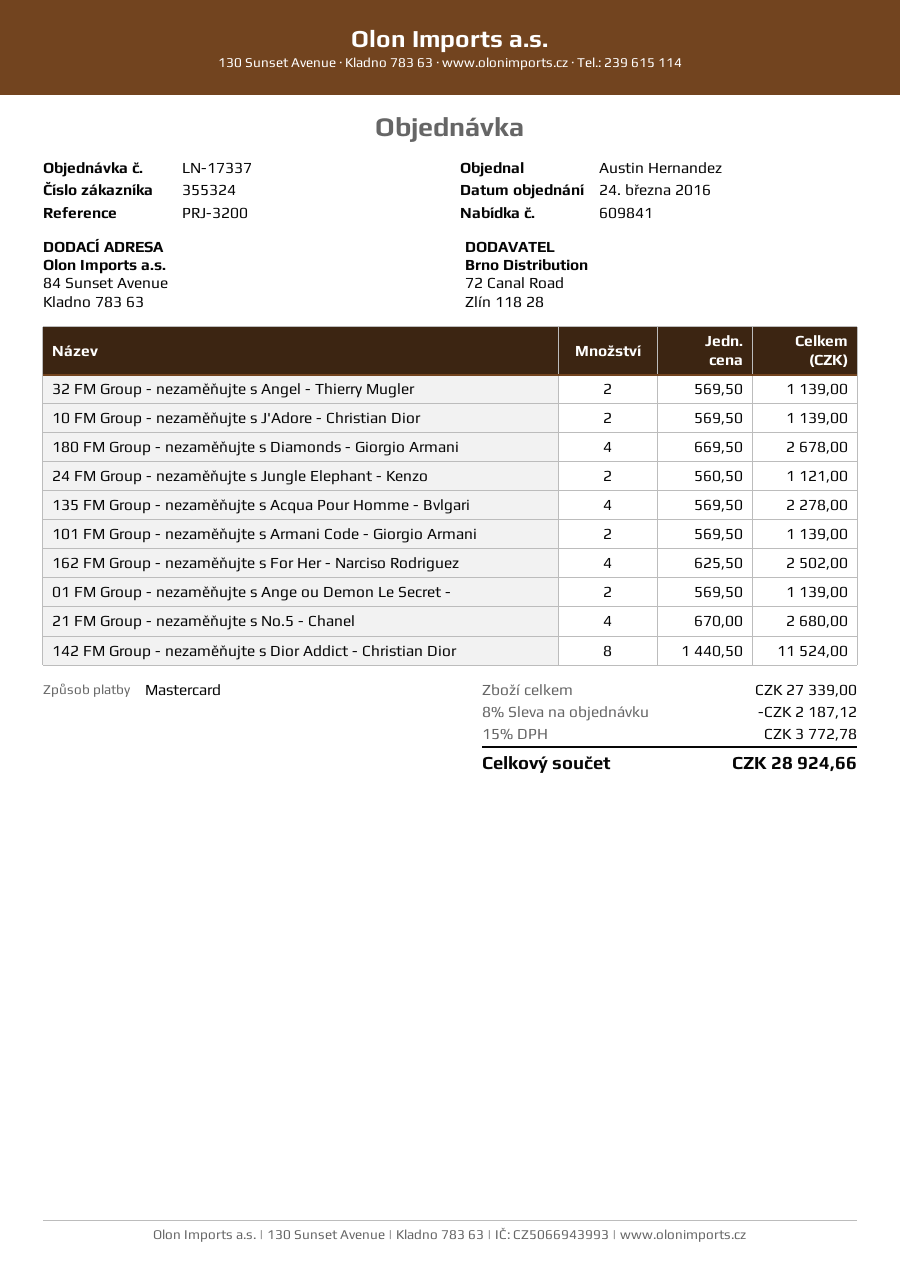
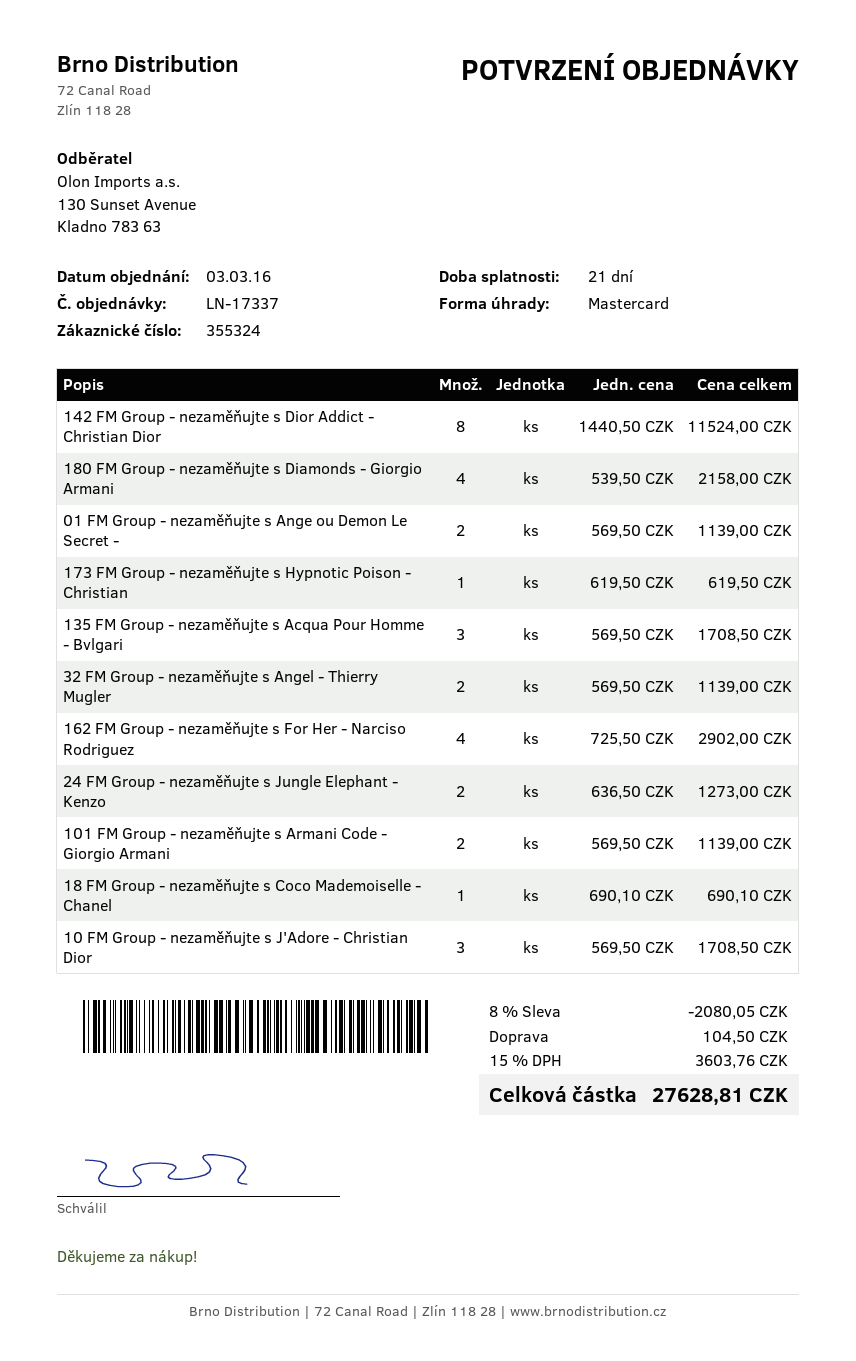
order date: 2016-03-24 -> 2016-03-03
10 FM Group - nezaměňujte s J'Adore - Christian Dior: 2 x 569.50 = 1139.00 -> 3 x 569.50 = 1708.50
180 FM Group - nezaměňujte s Diamonds - Giorgio Armani: 4 x 669.50 = 2678.00 -> 4 x 539.50 = 2158.00
24 FM Group - nezaměňujte s Jungle Elephant - Kenzo: 2 x 560.50 = 1121.00 -> 2 x 636.50 = 1273.00
135 FM Group - nezaměňujte s Acqua Pour Homme - Bvlgari: 4 x 569.50 = 2278.00 -> 3 x 569.50 = 1708.50
162 FM Group - nezaměňujte s For Her - Narciso Rodriguez: 4 x 625.50 = 2502.00 -> 4 x 725.50 = 2902.00
21 FM Group - nezaměňujte s No.5 - Chanel: 4 x 670.00 = 2680.00 -> none
173 FM Group - nezaměňujte s Hypnotic Poison - Christian: none -> 1 x 619.50 = 619.50
18 FM Group - nezaměňujte s Coco Mademoiselle - Chanel: none -> 1 x 690.10 = 690.10
discount: 8% = 2187.12 -> 8% = 2080.05
shipping: none -> 104.50
tax: 15% = 3772.78 -> 15% = 3603.76
total: 28924.66 -> 27628.81

